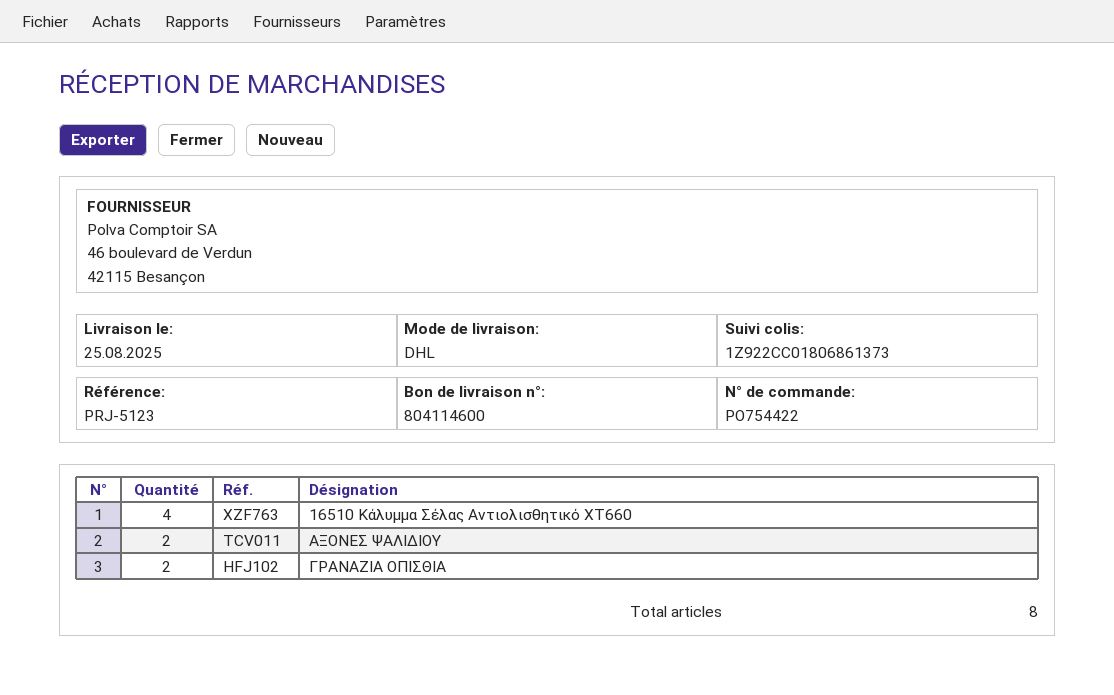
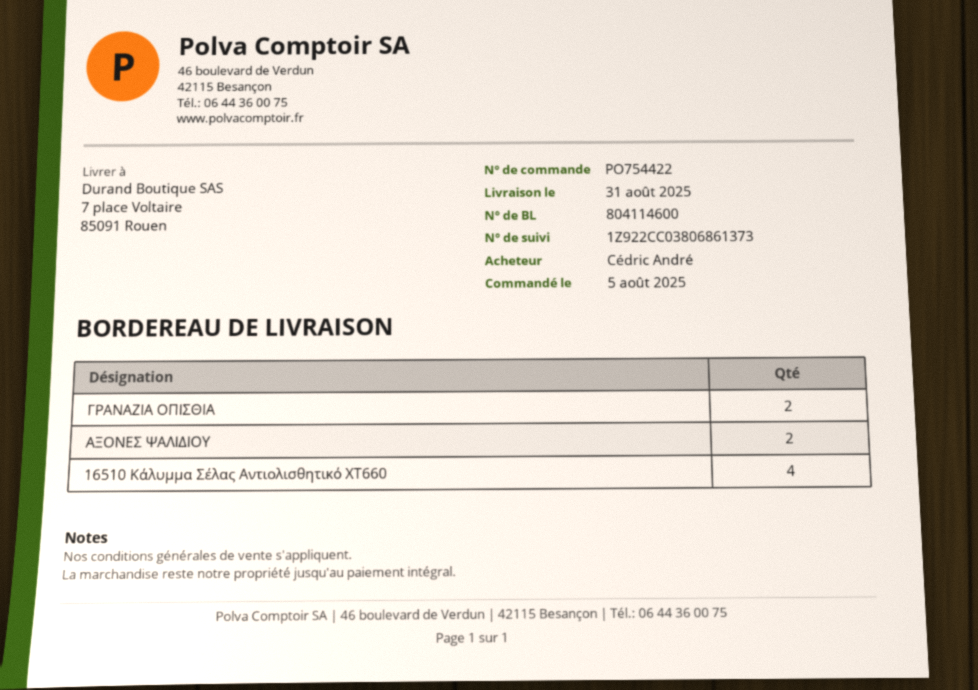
delivery date: 2025-08-25 -> 2025-08-31
tracking number: 1Z922CC01806861373 -> 1Z922CC03806861373

